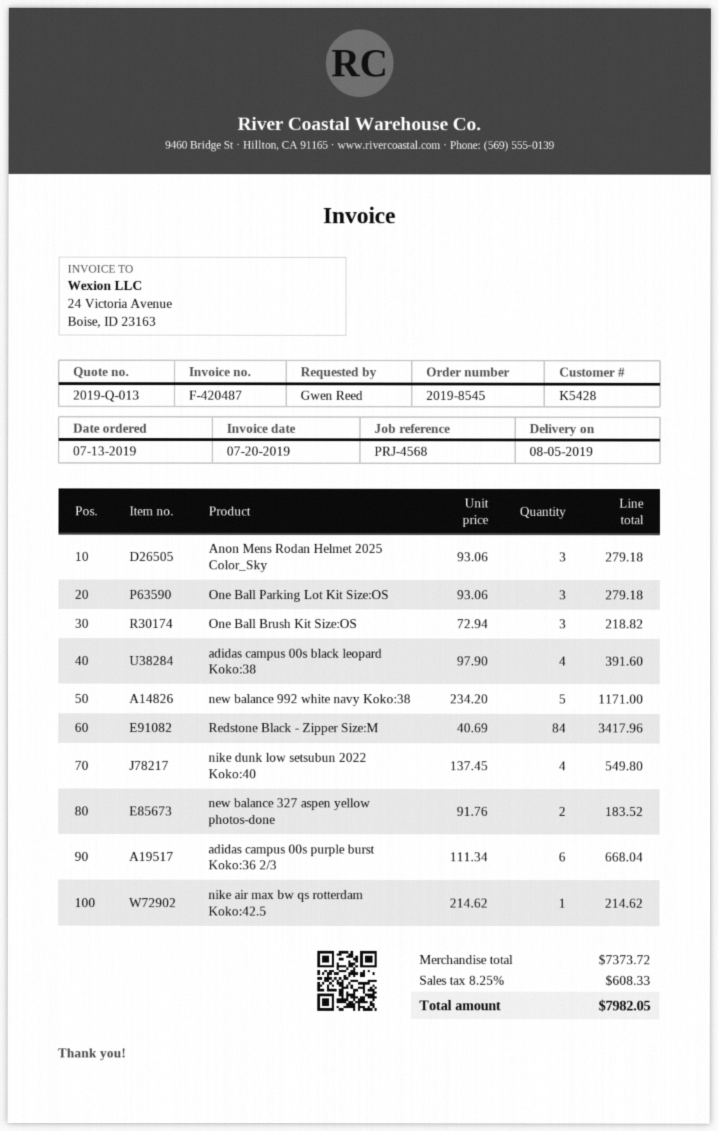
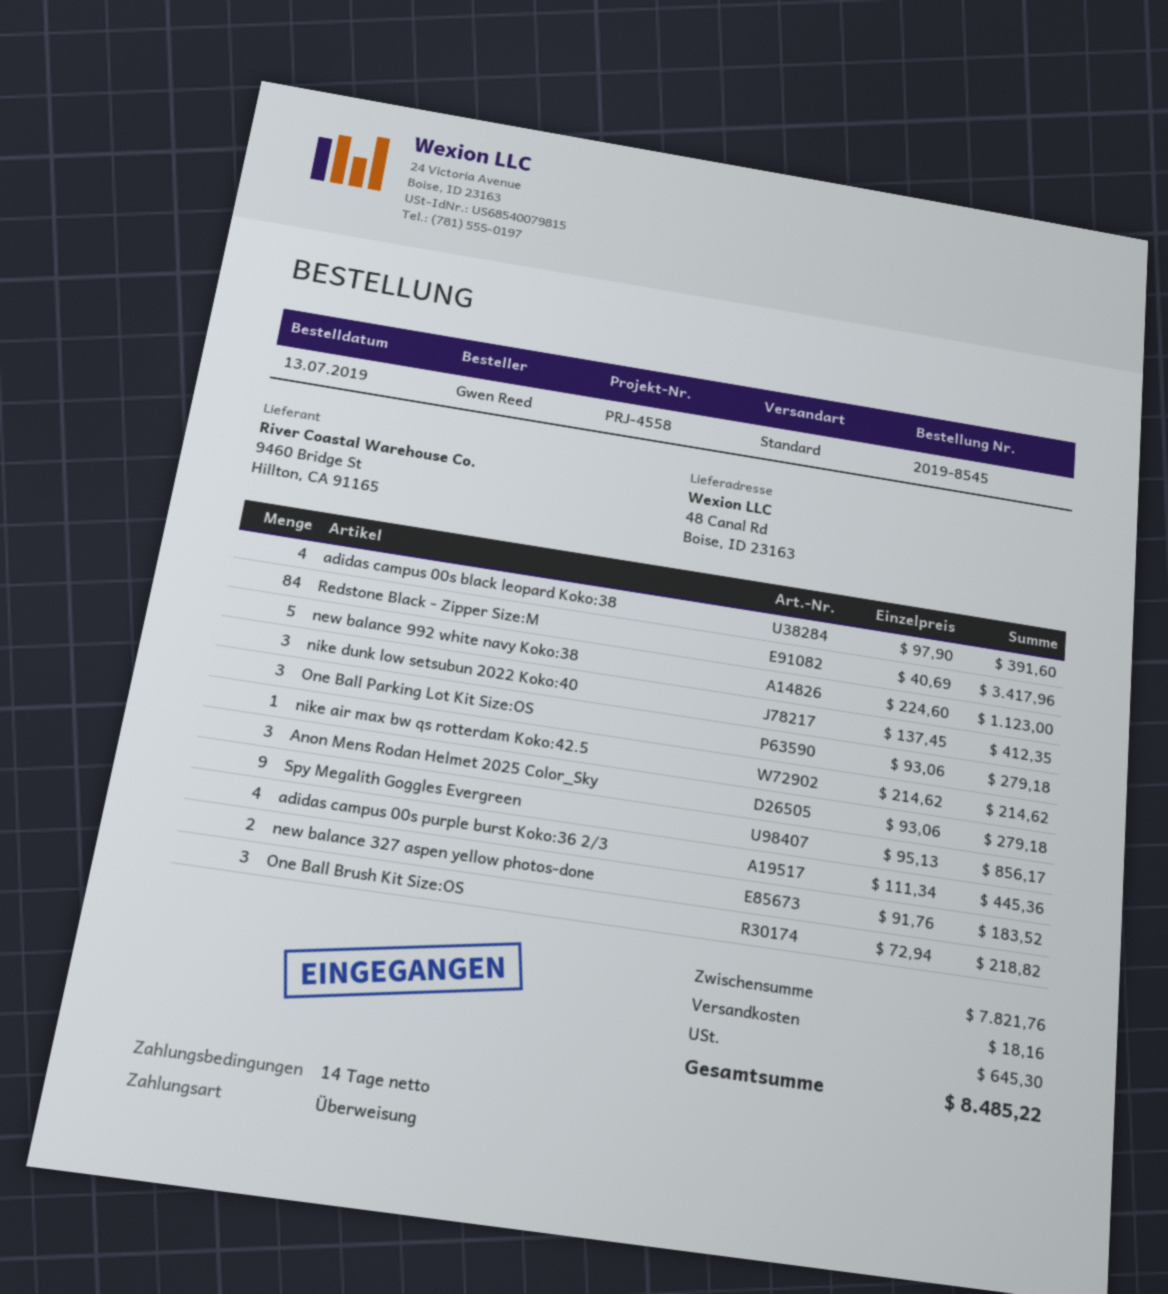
reference: PRJ-4568 -> PRJ-4558
new balance 992 white navy Koko:38: 5 x 234.20 = 1171.00 -> 5 x 224.60 = 1123.00
nike dunk low setsubun 2022 Koko:40: 4 x 137.45 = 549.80 -> 3 x 137.45 = 412.35
adidas campus 00s purple burst Koko:36 2/3: 6 x 111.34 = 668.04 -> 4 x 111.34 = 445.36
Spy Megalith Goggles Evergreen: none -> 9 x 95.13 = 856.17
subtotal: 7373.72 -> 7821.76
shipping: none -> 18.16
tax: 608.33 -> 645.30
total: 7982.05 -> 8485.22

